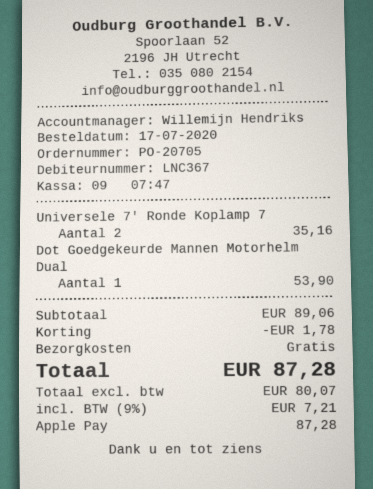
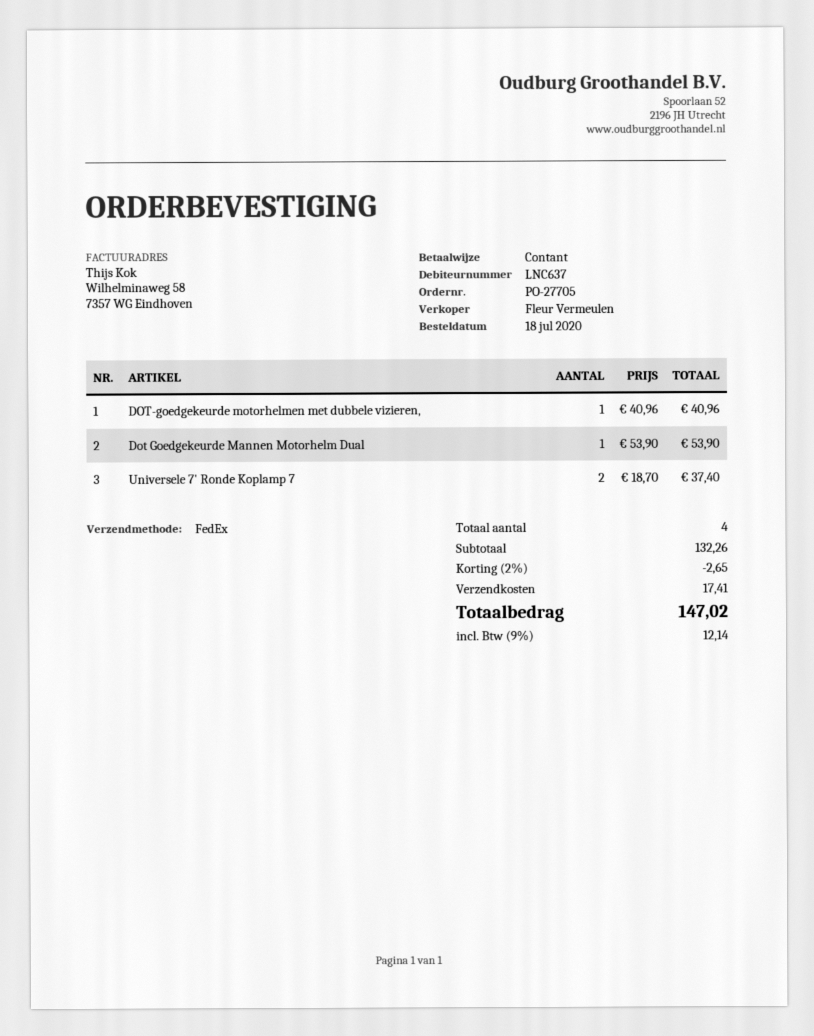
order number: PO-20705 -> PO-27705
order date: 2020-07-17 -> 2020-07-18
customer number: LNC367 -> LNC637
sales rep: Willemijn Hendriks -> Fleur Vermeulen
payment method: Apple Pay -> cash
Universele 7' Ronde Koplamp 7: 2 for 35.16 -> 2 for 37.40
DOT-goedgekeurde motorhelmen met dubbele vizieren,: none -> 1 for 40.96
subtotal: 89.06 -> 132.26
discount: 1.78 -> 2.65
shipping: 0.00 -> 17.41
tax: 9% = 7.21 -> 9% = 12.14
total: 87.28 -> 147.02

